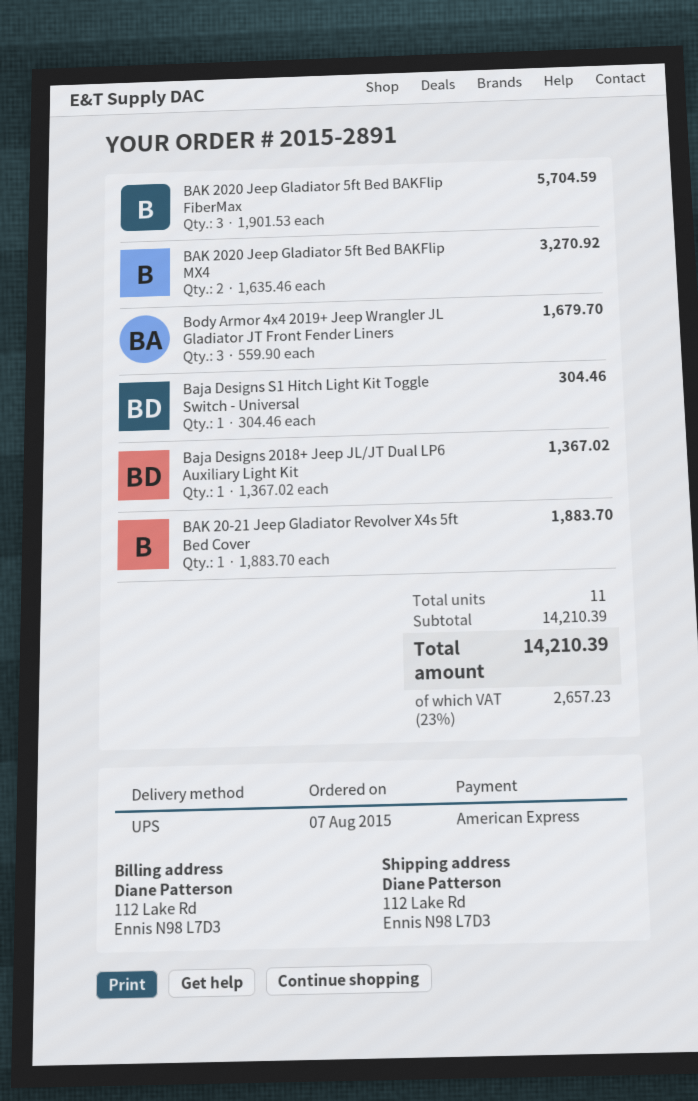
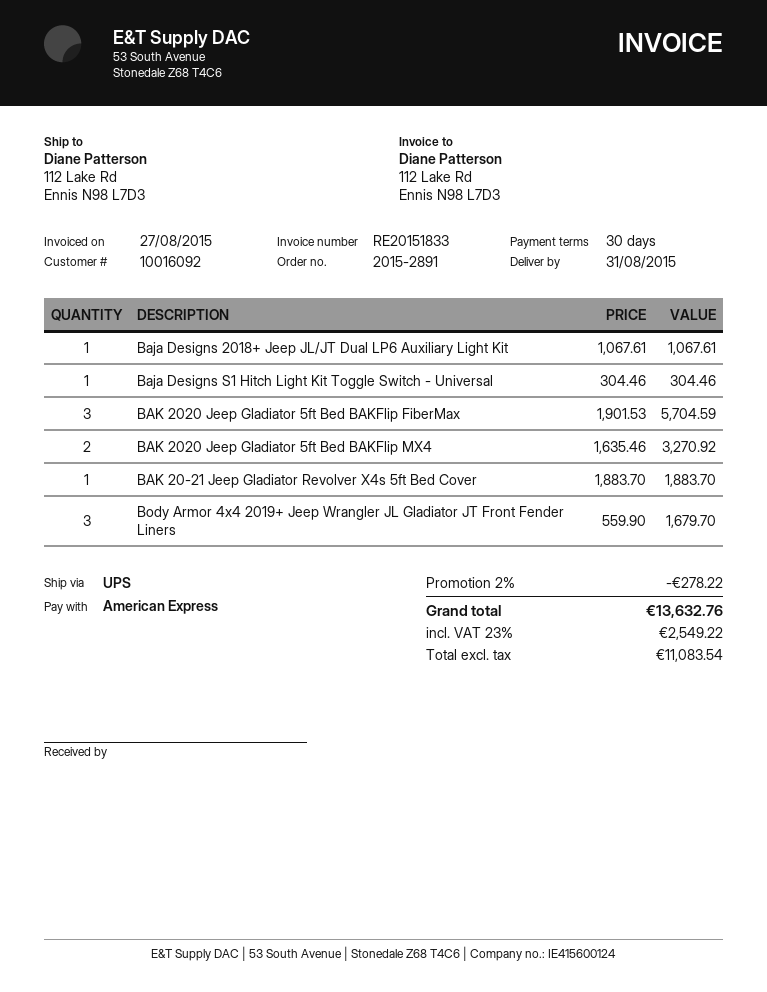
Baja Designs 2018+ Jeep JL/JT Dual LP6 Auxiliary Light Kit: 1 x 1367.02 = 1367.02 -> 1 x 1067.61 = 1067.61
discount: none -> 2% = 278.22
tax: 23% = 2657.23 -> 23% = 2549.22
total: 14210.39 -> 13632.76

